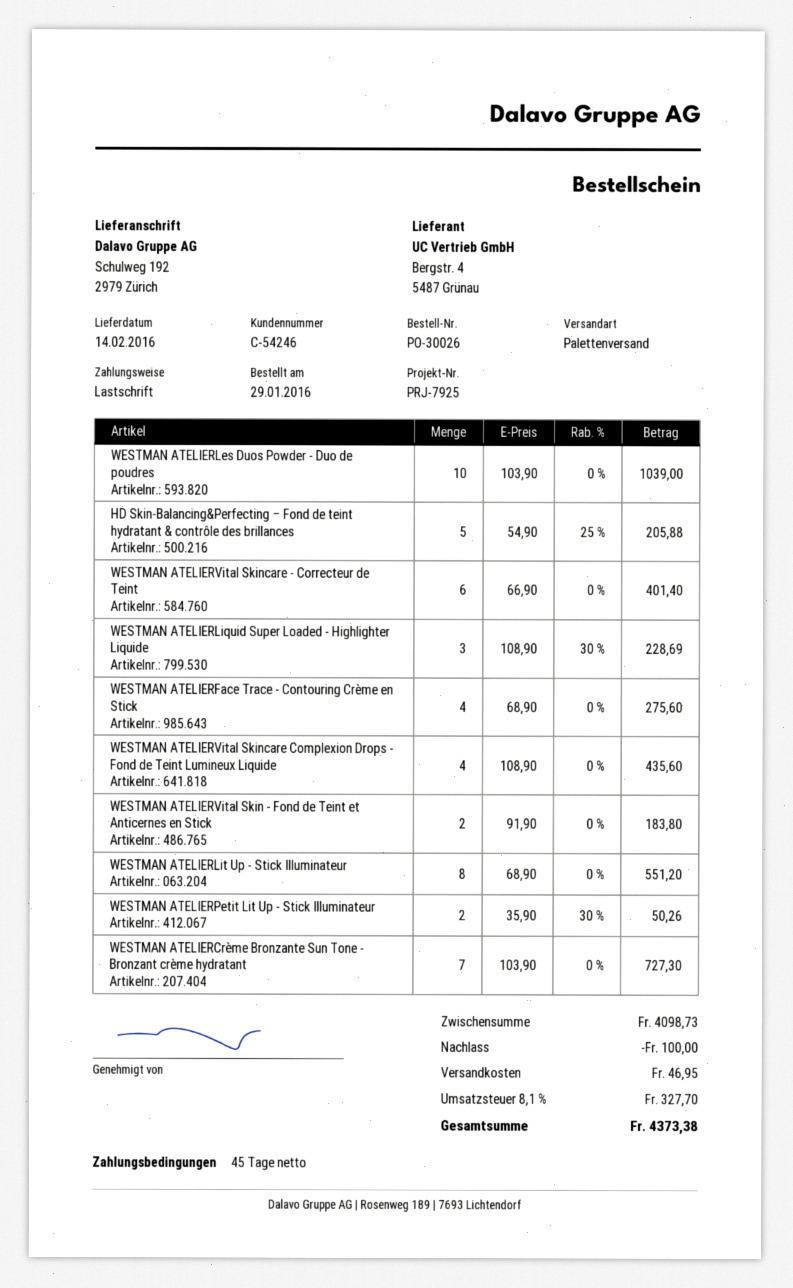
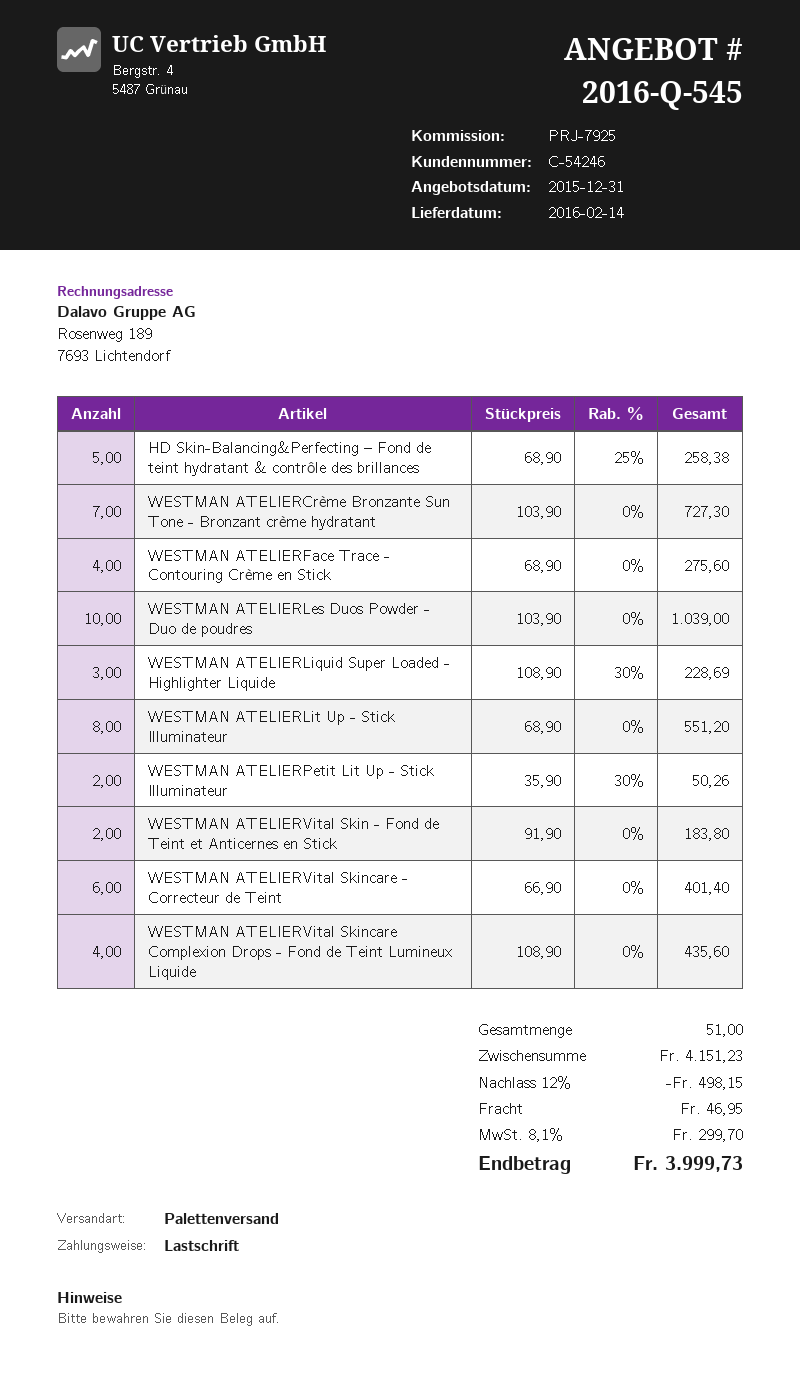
HD Skin-Balancing&Perfecting – Fond de teint hydratant & contrôle des brillances: 5 x 54.90 - 25% = 205.88 -> 5 x 68.90 - 25% = 258.38
subtotal: 4098.73 -> 4151.23
discount: 100.00 -> 498.15
tax: 8.1% = 327.70 -> 8.1% = 299.70
total: 4373.38 -> 3999.73

